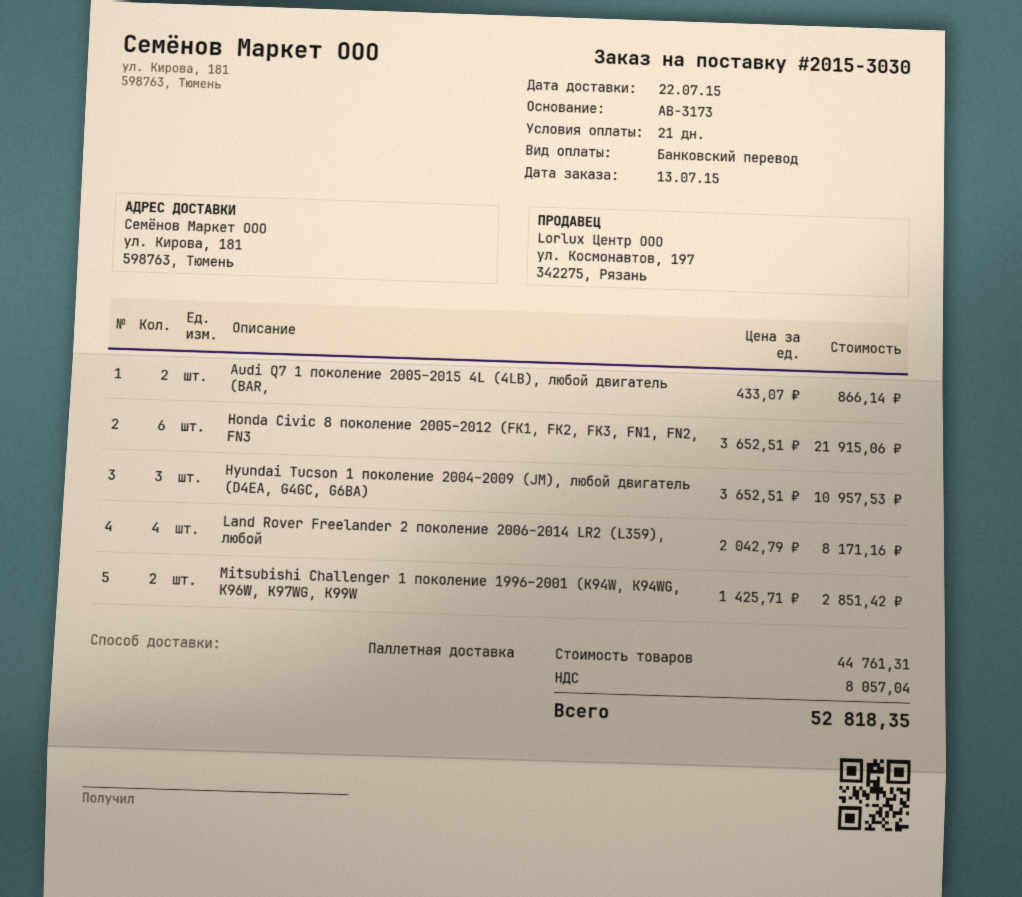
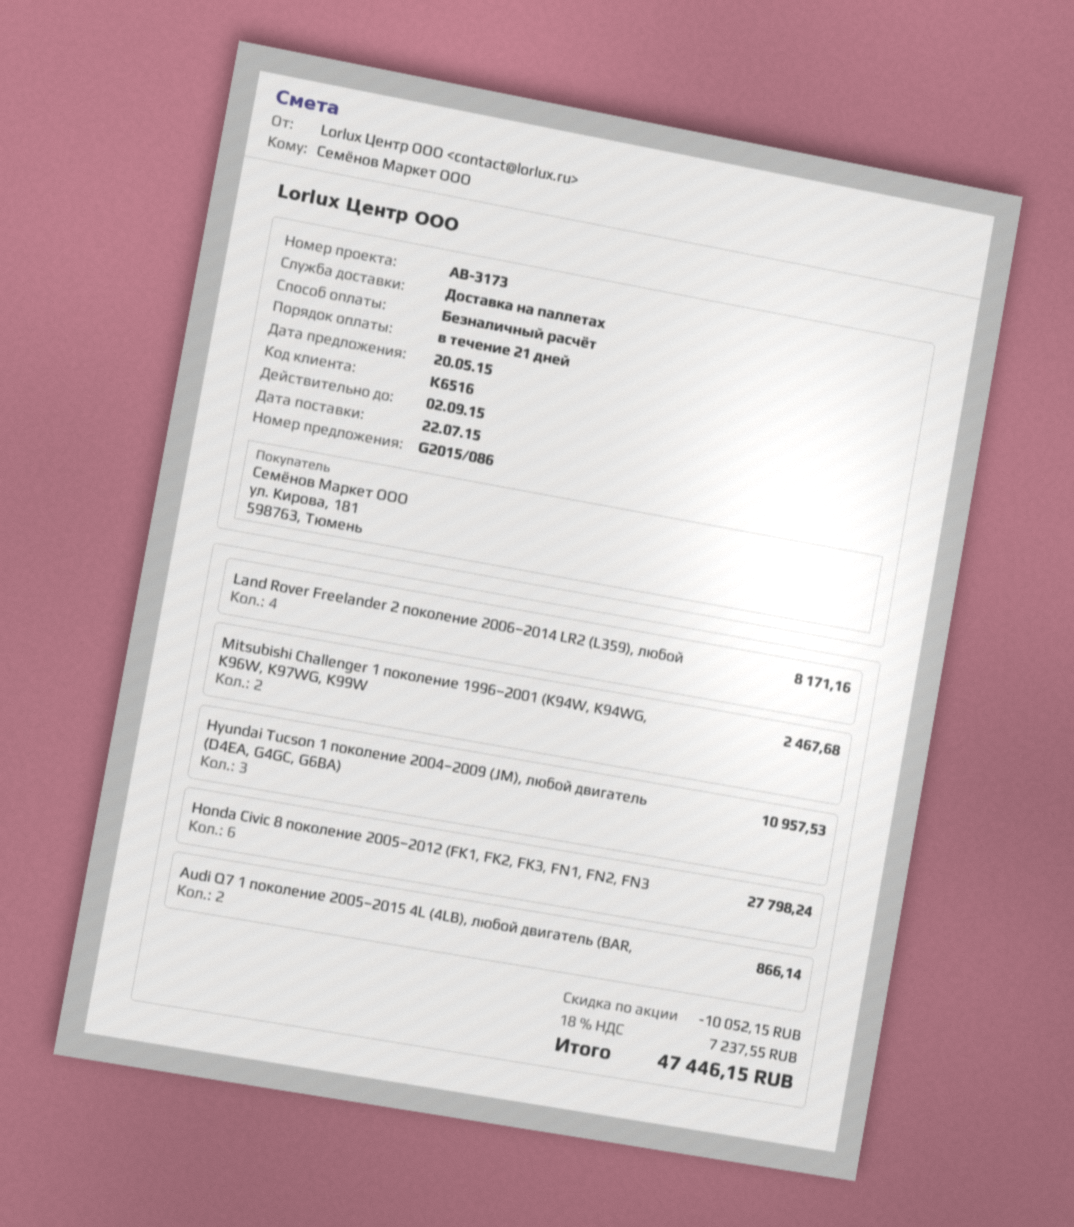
Honda Civic 8 поколение 2005–2012 (FK1, FK2, FK3, FN1, FN2, FN3: 6 for 21915.06 -> 6 for 27798.24
Mitsubishi Challenger 1 поколение 1996–2001 (K94W, K94WG, K96W, K97WG, K99W: 2 for 2851.42 -> 2 for 2467.68
discount: none -> 10052.15
tax: 8057.04 -> 7237.55
total: 52818.35 -> 47446.15

